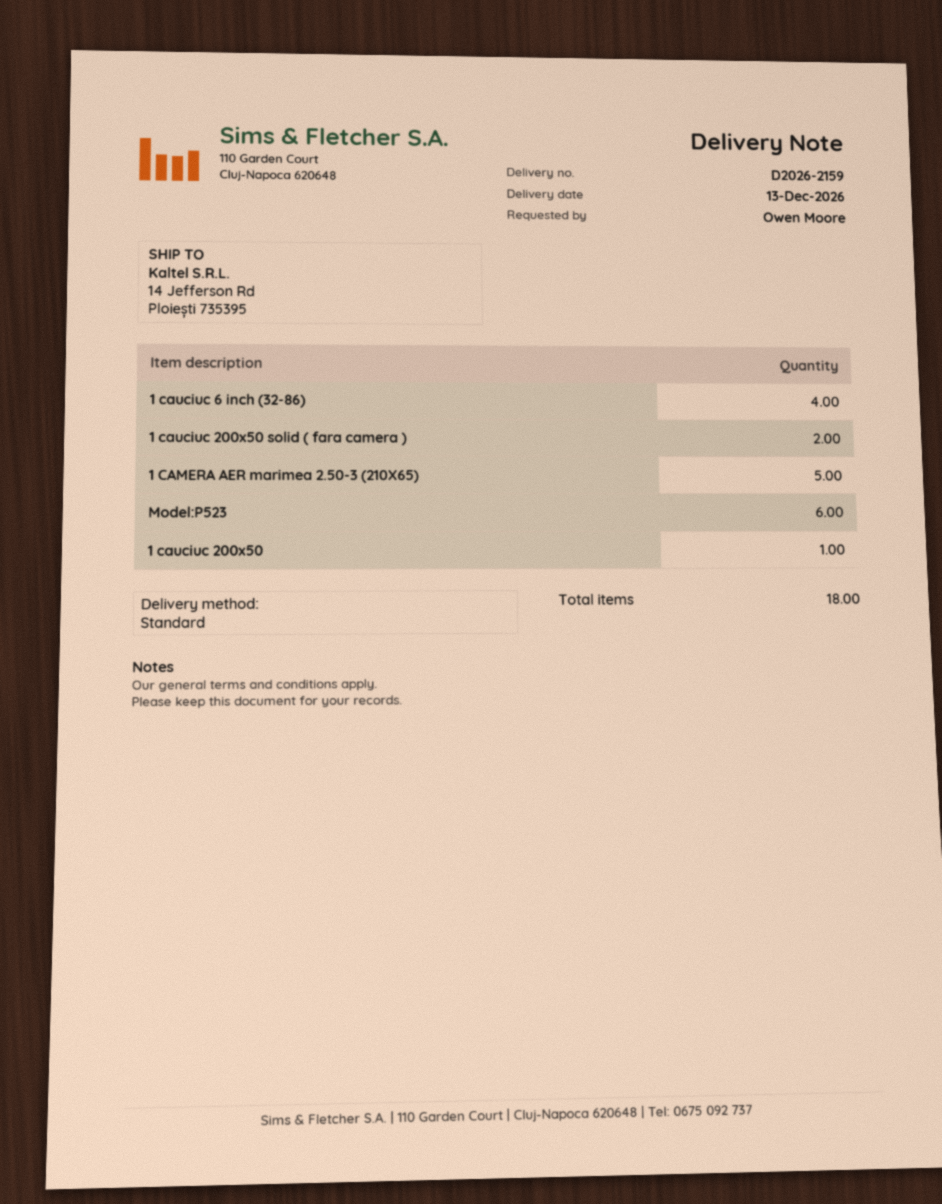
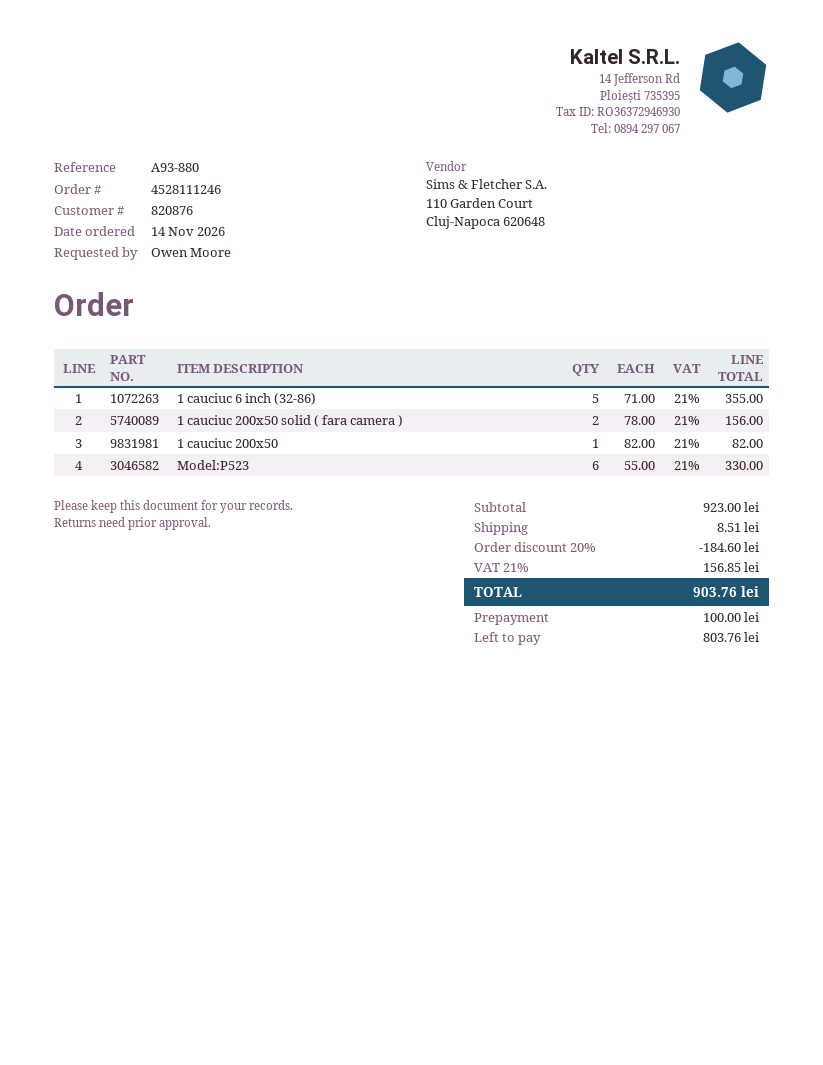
1 cauciuc 6 inch (32-86): 4 -> 5
1 CAMERA AER marimea 2.50-3 (210X65): 5 -> none

